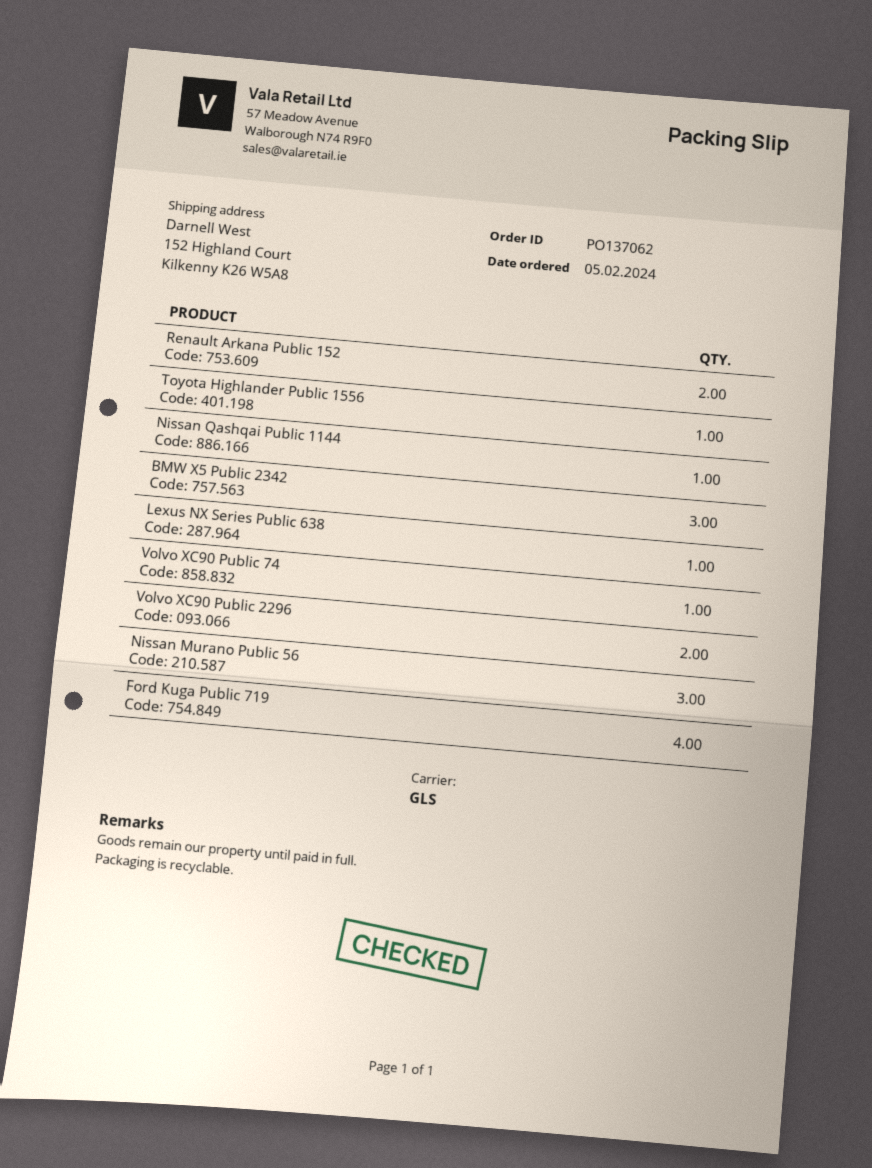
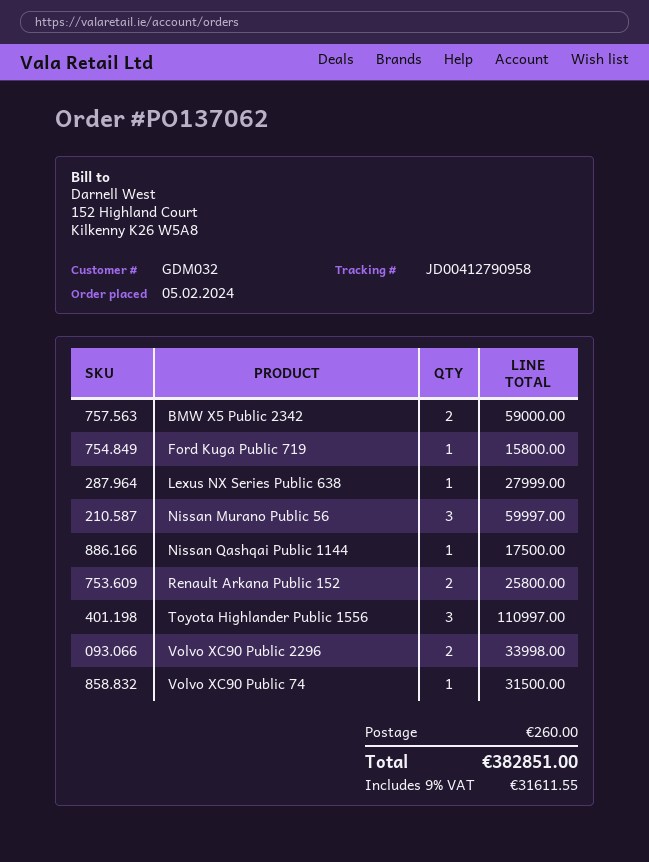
Toyota Highlander Public 1556: 1 -> 3
BMW X5 Public 2342: 3 -> 2
Ford Kuga Public 719: 4 -> 1

